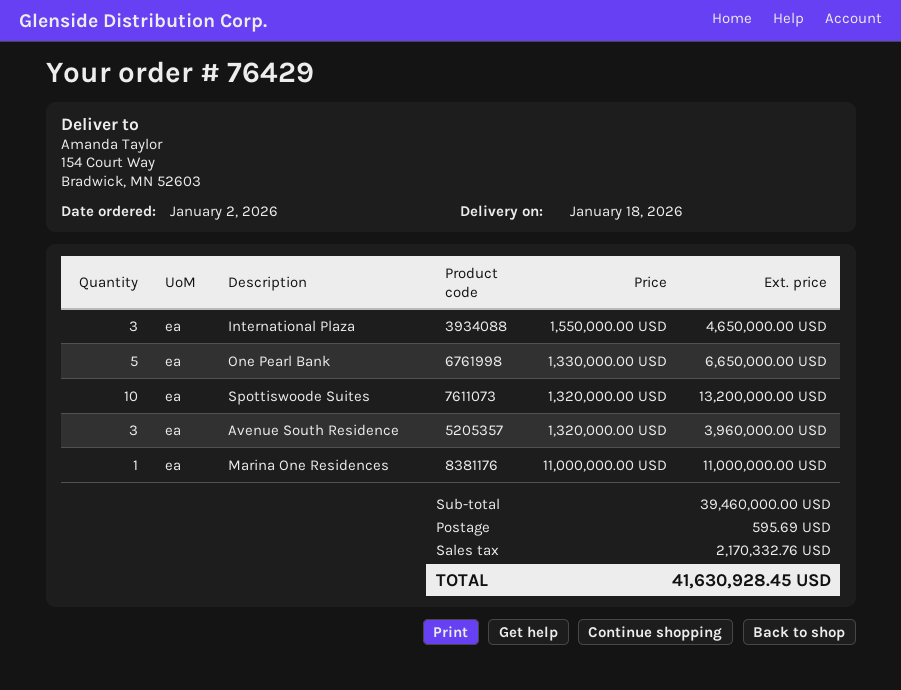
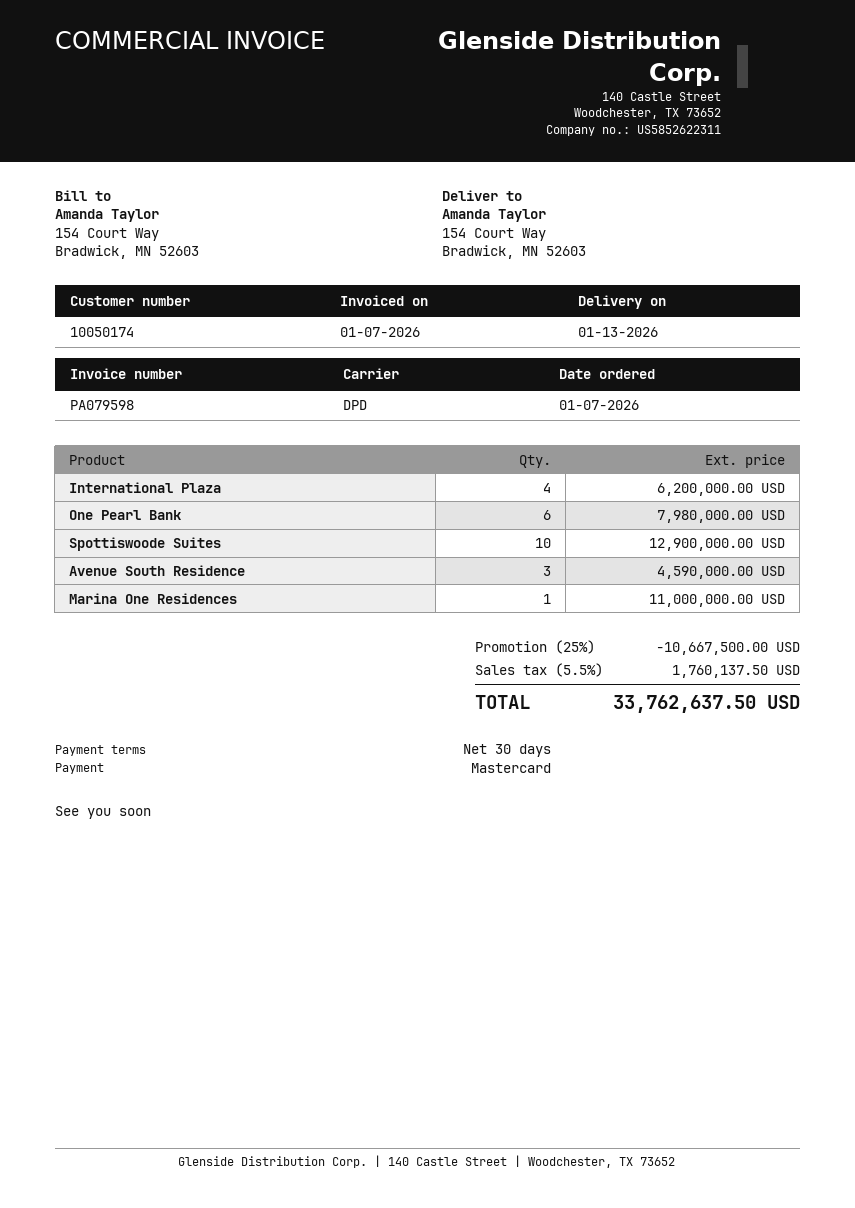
order date: 2026-01-02 -> 2026-01-07
delivery date: 2026-01-18 -> 2026-01-13
International Plaza: 3 for 4650000.00 -> 4 for 6200000.00
One Pearl Bank: 5 for 6650000.00 -> 6 for 7980000.00
Spottiswoode Suites: 10 for 13200000.00 -> 10 for 12900000.00
Avenue South Residence: 3 for 3960000.00 -> 3 for 4590000.00
discount: none -> 25% = 10667500.00
shipping: 595.69 -> none
tax: 2170332.76 -> 1760137.50
total: 41630928.45 -> 33762637.50

